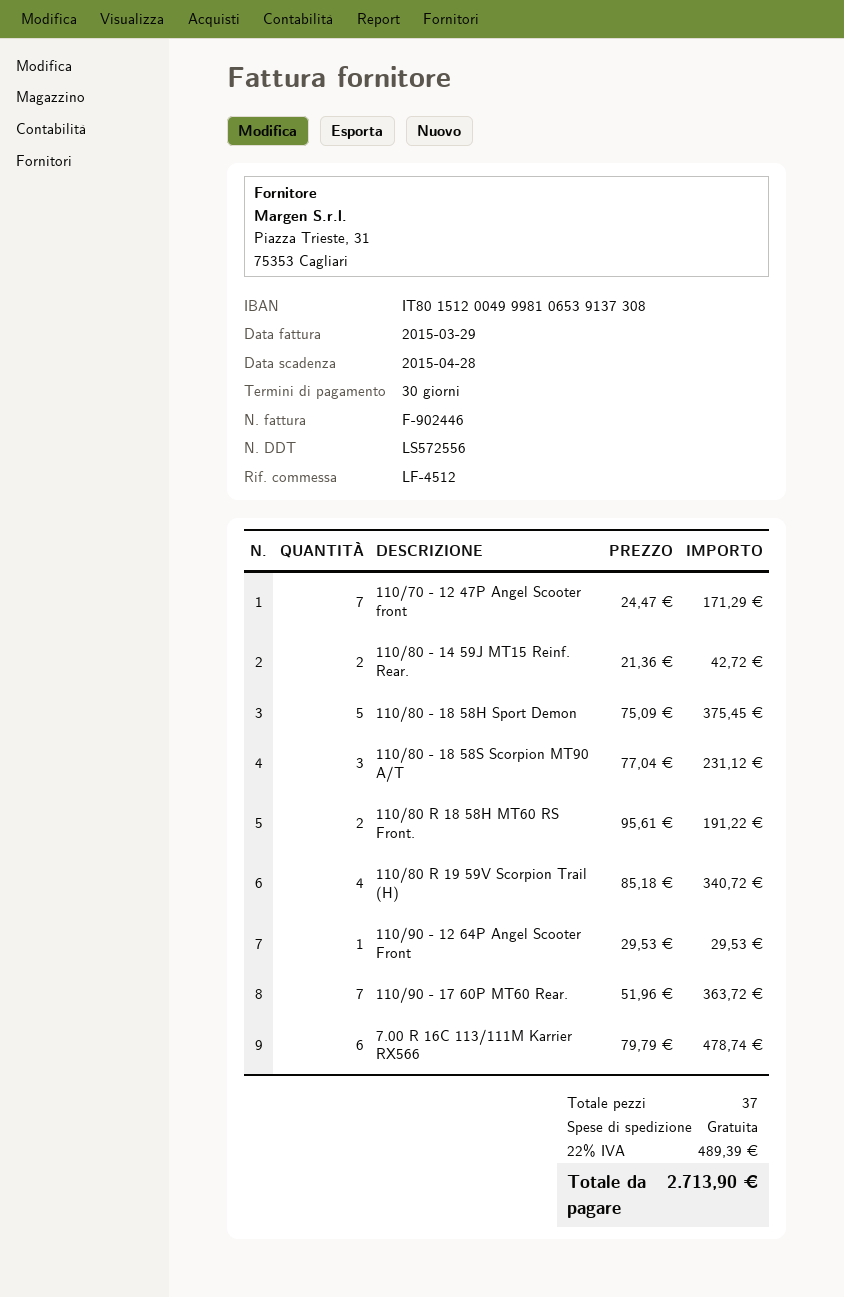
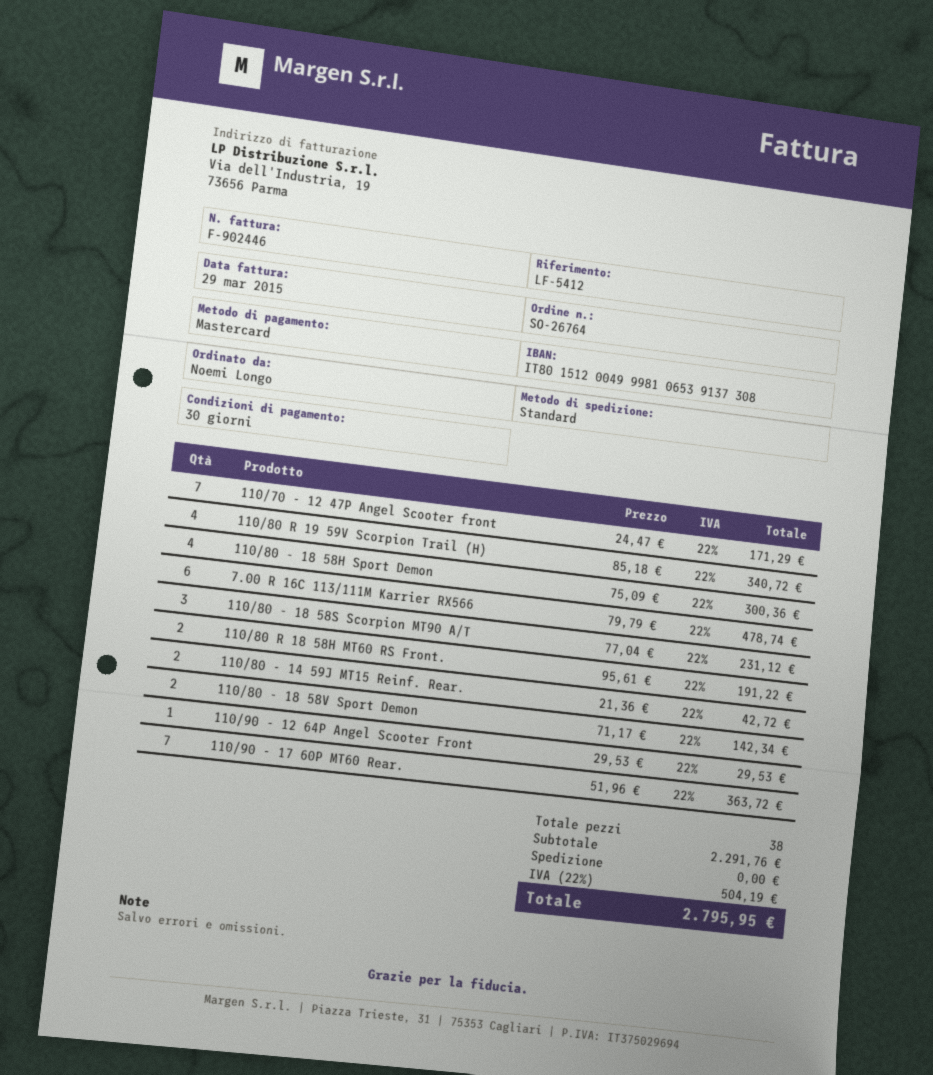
reference: LF-4512 -> LF-5412
110/80 - 18 58H Sport Demon: 5 x 75.09 = 375.45 -> 4 x 75.09 = 300.36
110/80 - 18 58V Sport Demon: none -> 2 x 71.17 = 142.34
total quantity: 37 -> 38
tax: 22% = 489.39 -> 22% = 504.19
total: 2713.90 -> 2795.95

